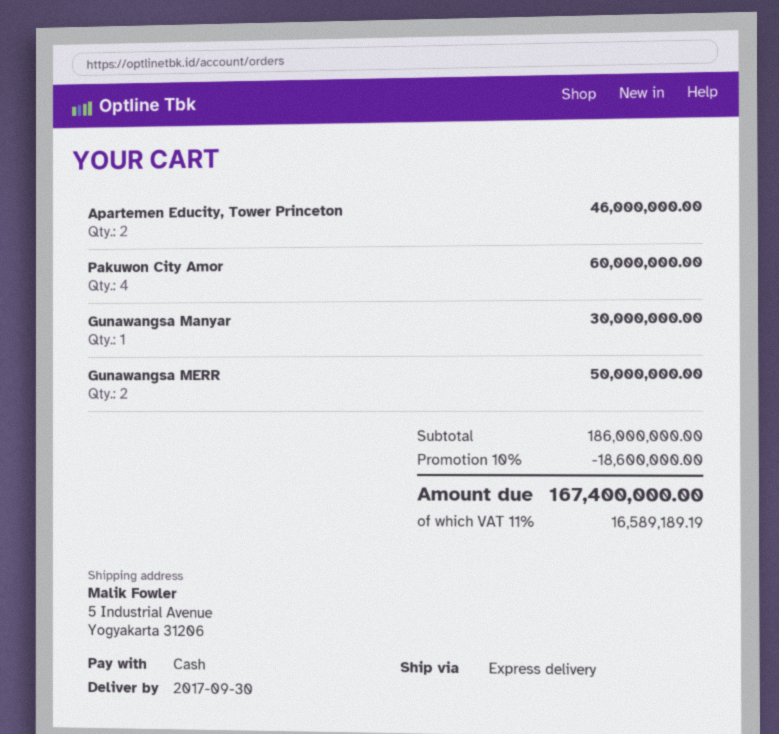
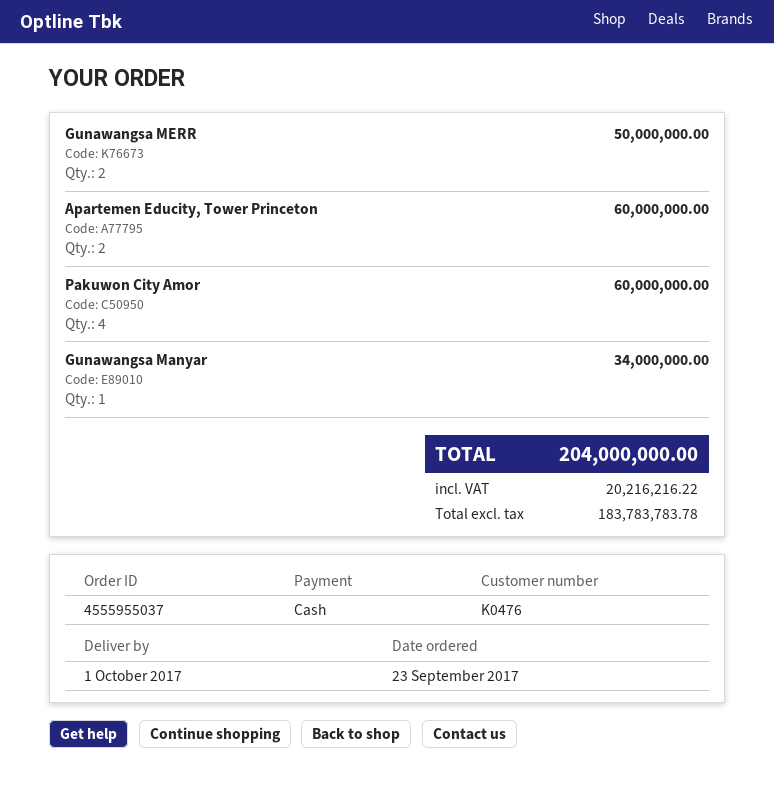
delivery date: 2017-09-30 -> 2017-10-01
Apartemen Educity, Tower Princeton: 2 for 46000000.00 -> 2 for 60000000.00
Gunawangsa Manyar: 1 for 30000000.00 -> 1 for 34000000.00
discount: 10% = 18600000.00 -> none
tax: 16589189.19 -> 20216216.22
total: 167400000.00 -> 204000000.00

